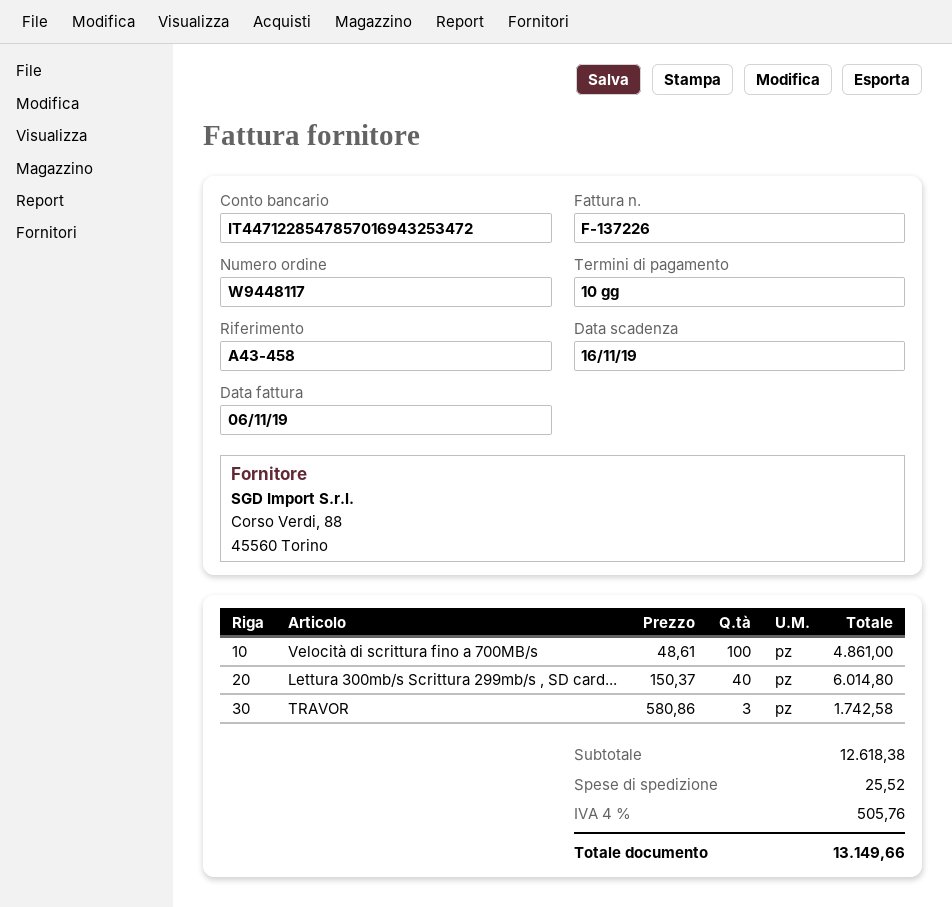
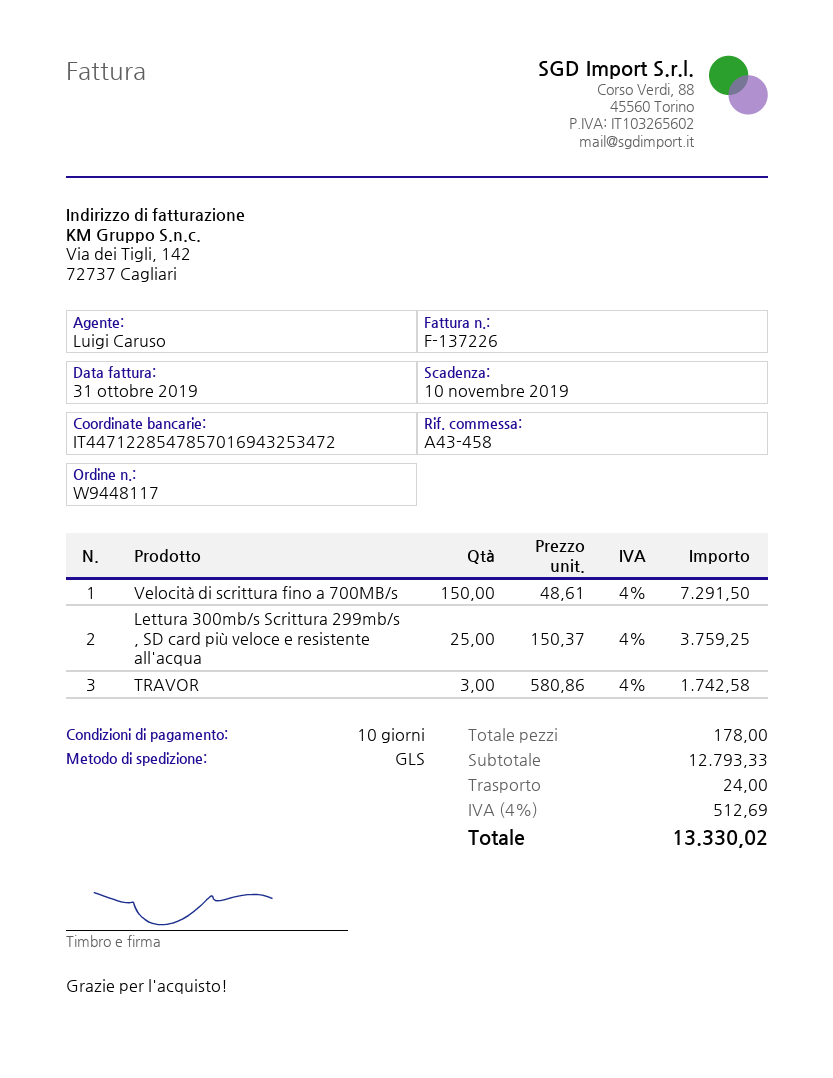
invoice date: 2019-11-06 -> 2019-10-31
due date: 2019-11-16 -> 2019-11-10
Velocità di scrittura fino a 700MB/s: 100 x 48.61 = 4861.00 -> 150 x 48.61 = 7291.50
Lettura 300mb/s Scrittura 299mb/s , SD card...: 40 x 150.37 = 6014.80 -> 25 x 150.37 = 3759.25
subtotal: 12618.38 -> 12793.33
shipping: 25.52 -> 24.00
tax: 4% = 505.76 -> 4% = 512.69
total: 13149.66 -> 13330.02

